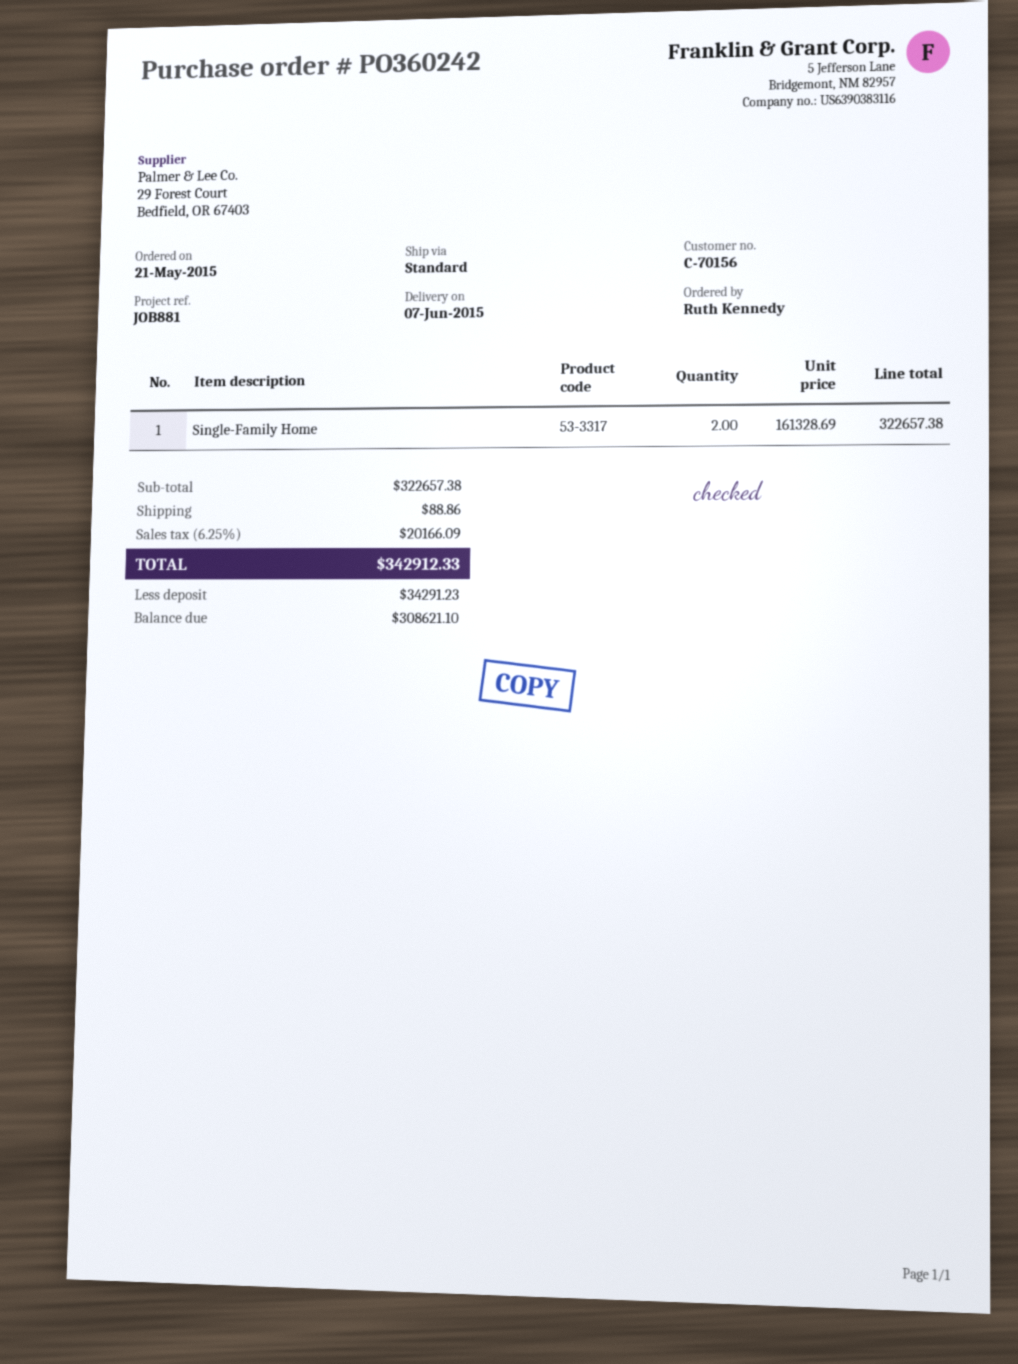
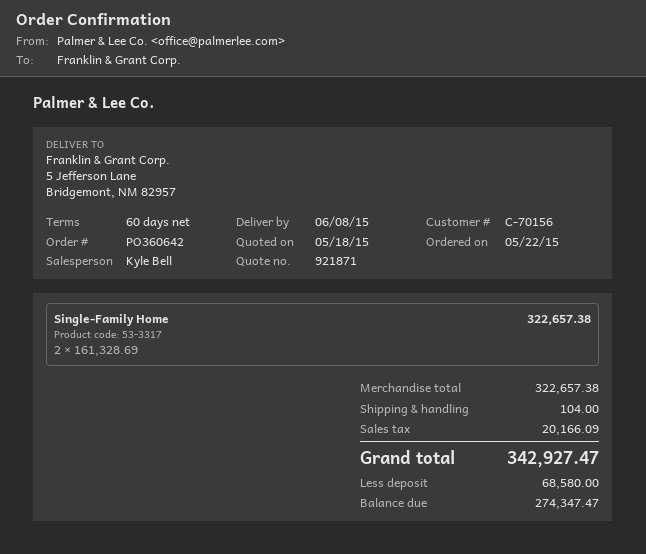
order number: PO360242 -> PO360642
order date: 2015-05-21 -> 2015-05-22
delivery date: 2015-06-07 -> 2015-06-08
shipping: 88.86 -> 104.00
total: 342912.33 -> 342927.47
deposit: 34291.23 -> 68580.00
balance: 308621.10 -> 274347.47

